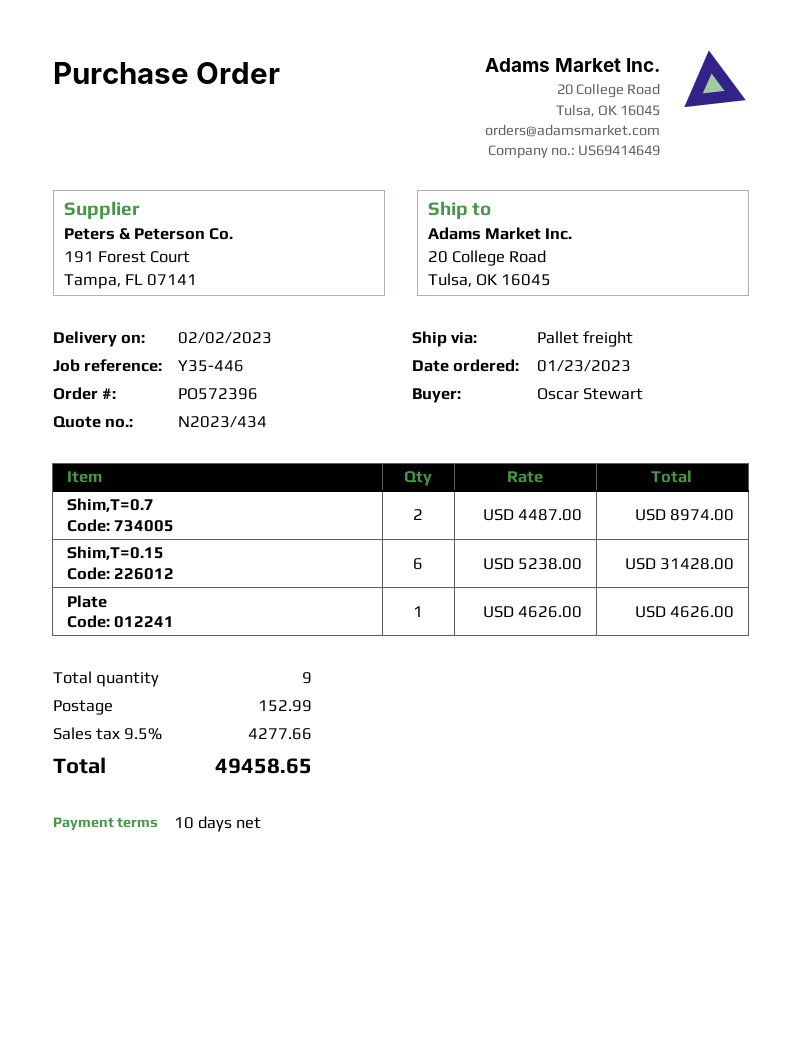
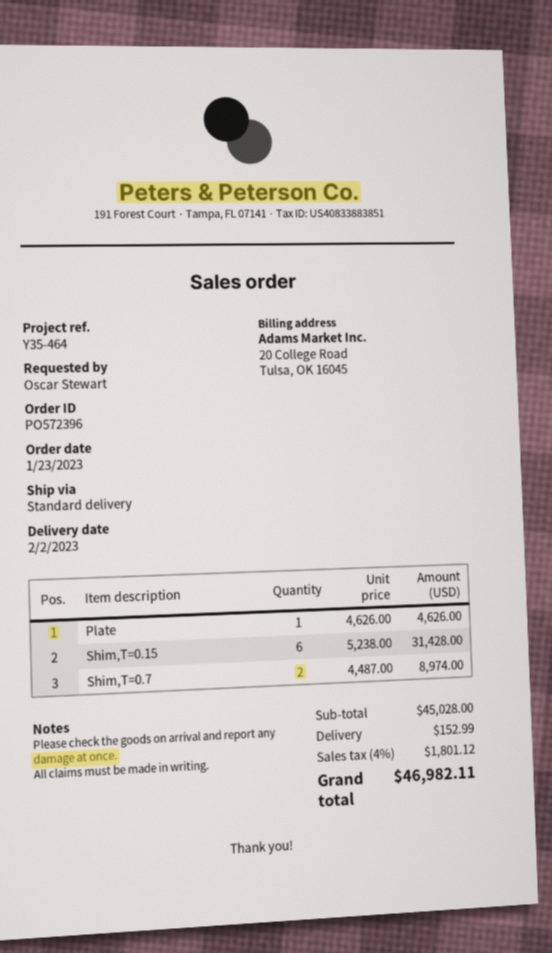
reference: Y35-446 -> Y35-464
shipping method: pallet freight -> standard
tax: 9.5% = 4277.66 -> 4% = 1801.12
total: 49458.65 -> 46982.11

